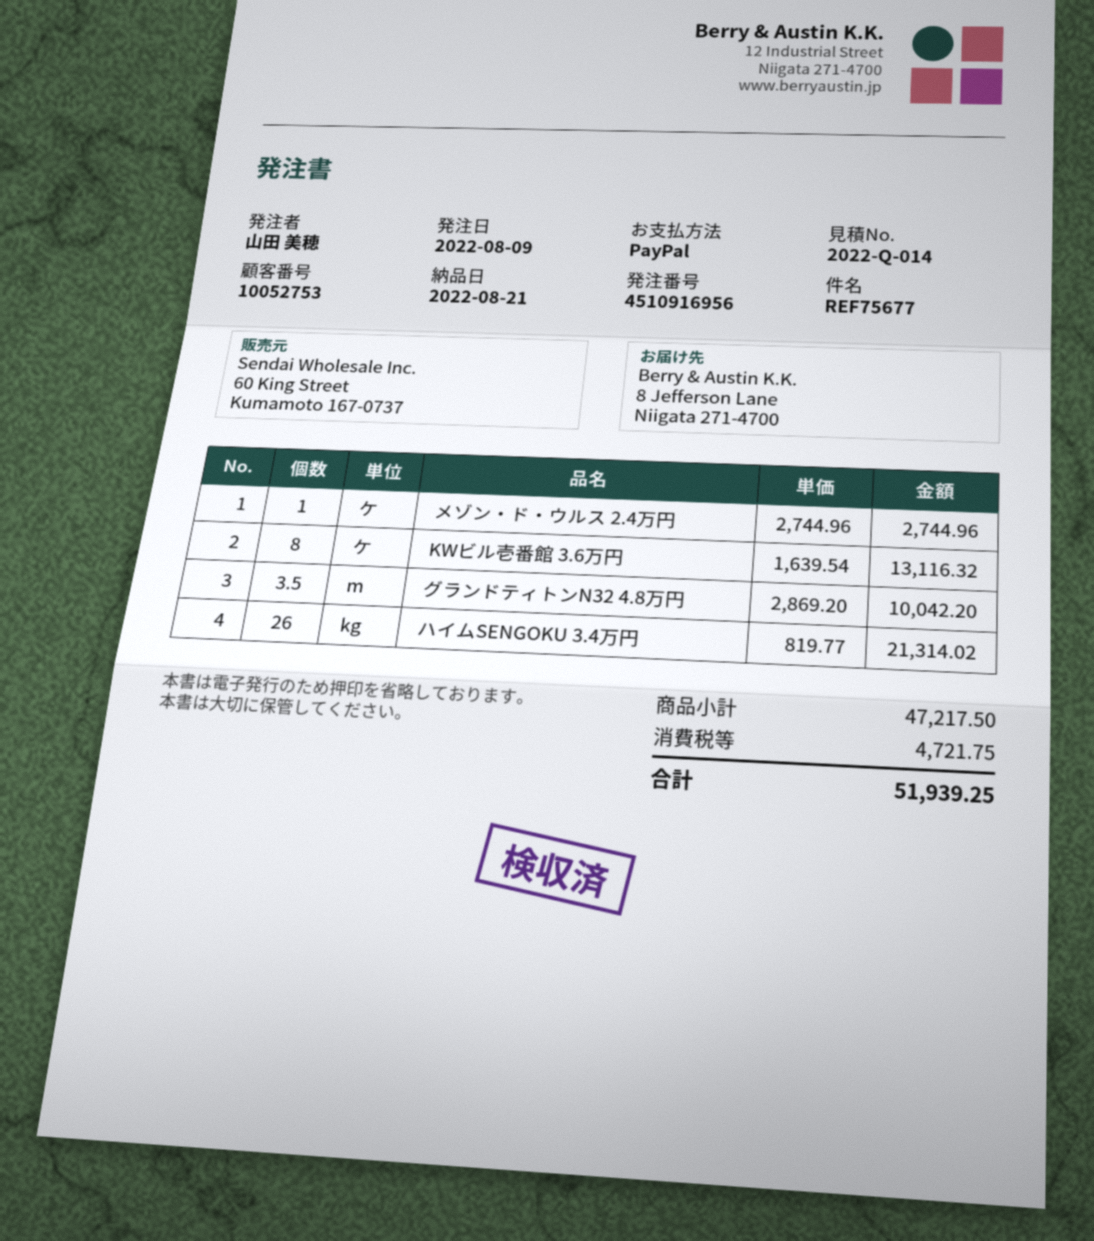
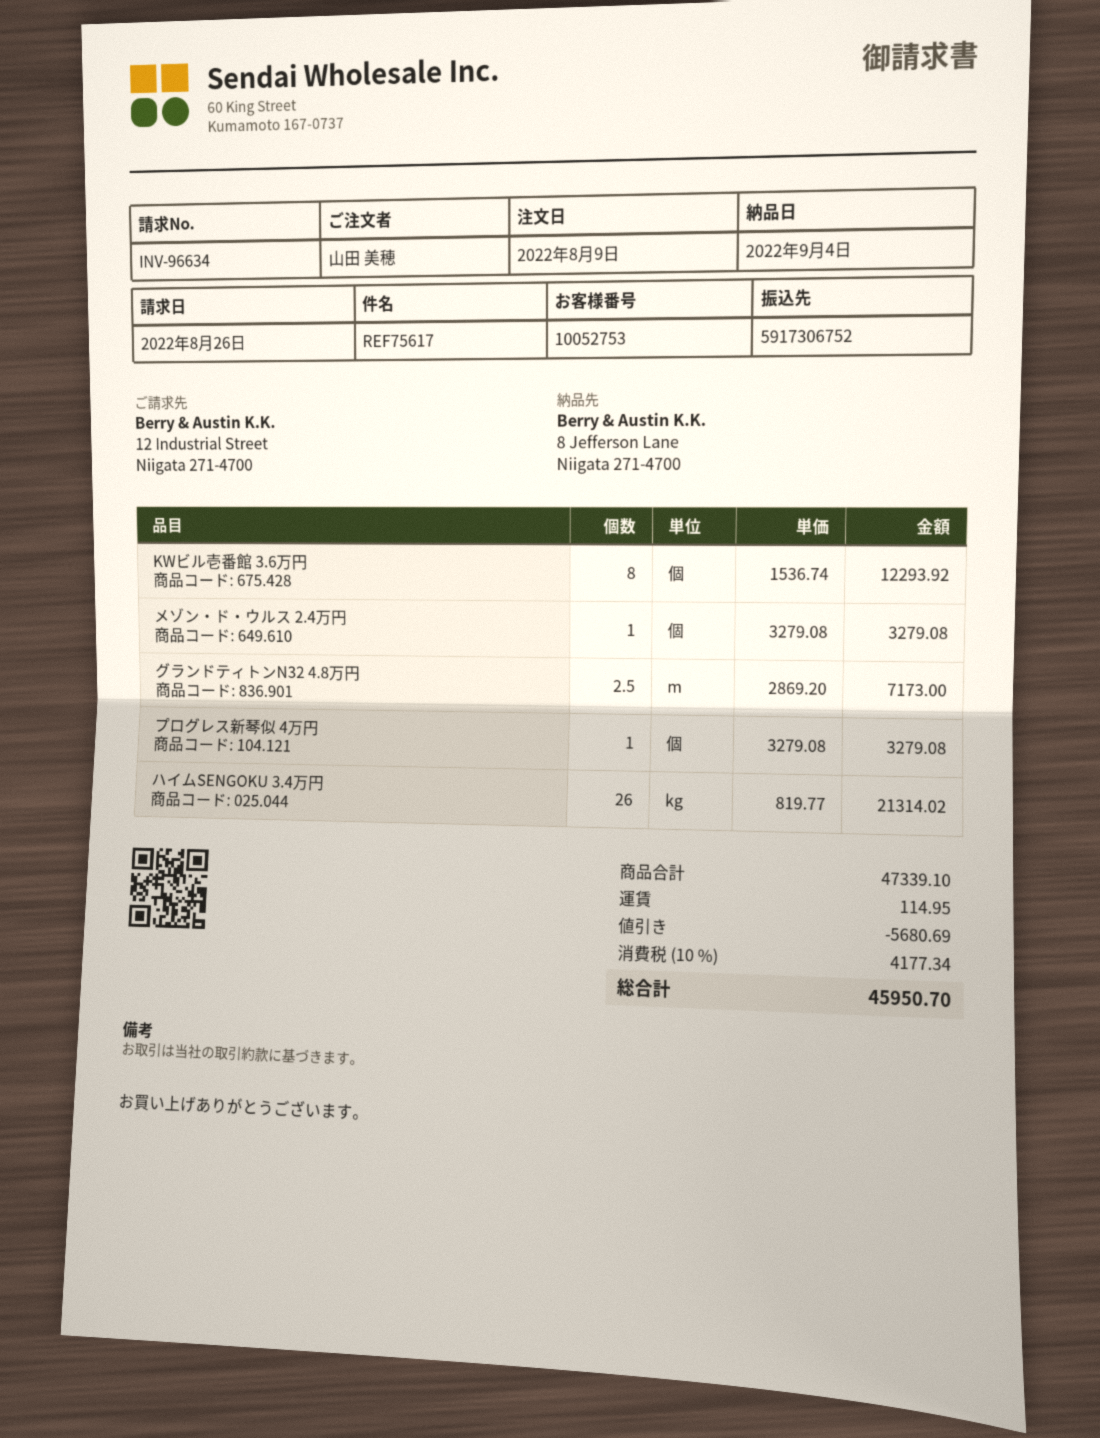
delivery date: 2022-08-21 -> 2022-09-04
reference: REF75677 -> REF75617
メゾン・ド・ウルス 2.4万円: 1 x 2744.96 = 2744.96 -> 1 x 3279.08 = 3279.08
KWビル壱番館 3.6万円: 8 x 1639.54 = 13116.32 -> 8 x 1536.74 = 12293.92
グランドティトンN32 4.8万円: 3.5 x 2869.20 = 10042.20 -> 2.5 x 2869.20 = 7173.00
プログレス新琴似 4万円: none -> 1 x 3279.08 = 3279.08
subtotal: 47217.50 -> 47339.10
discount: none -> 5680.69
shipping: none -> 114.95
tax: 4721.75 -> 4177.34
total: 51939.25 -> 45950.70

